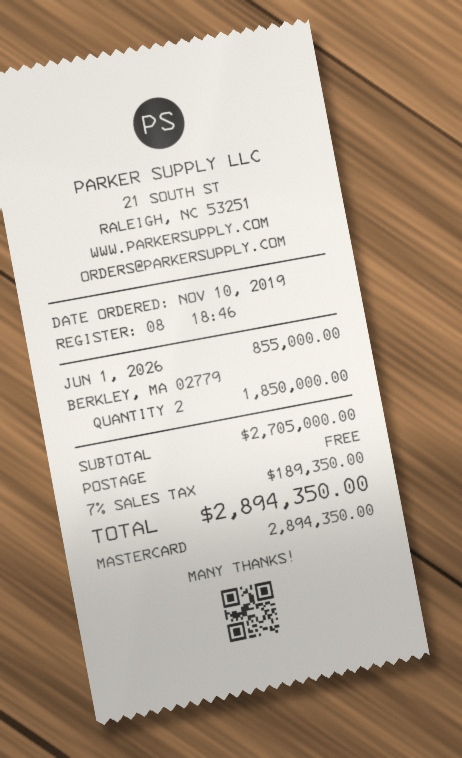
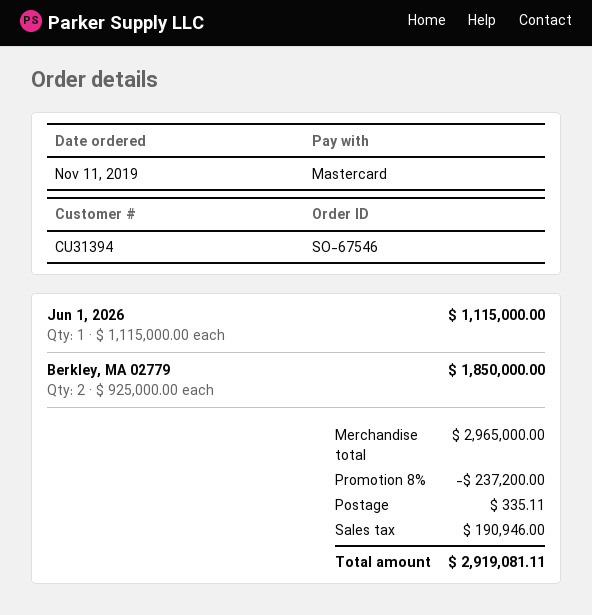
order date: 2019-11-10 -> 2019-11-11
JUN 1, 2026: 1 for 855000.00 -> 1 for 1115000.00
subtotal: 2705000.00 -> 2965000.00
discount: none -> 8% = 237200.00
shipping: 0.00 -> 335.11
tax: 189350.00 -> 190946.00
total: 2894350.00 -> 2919081.11

